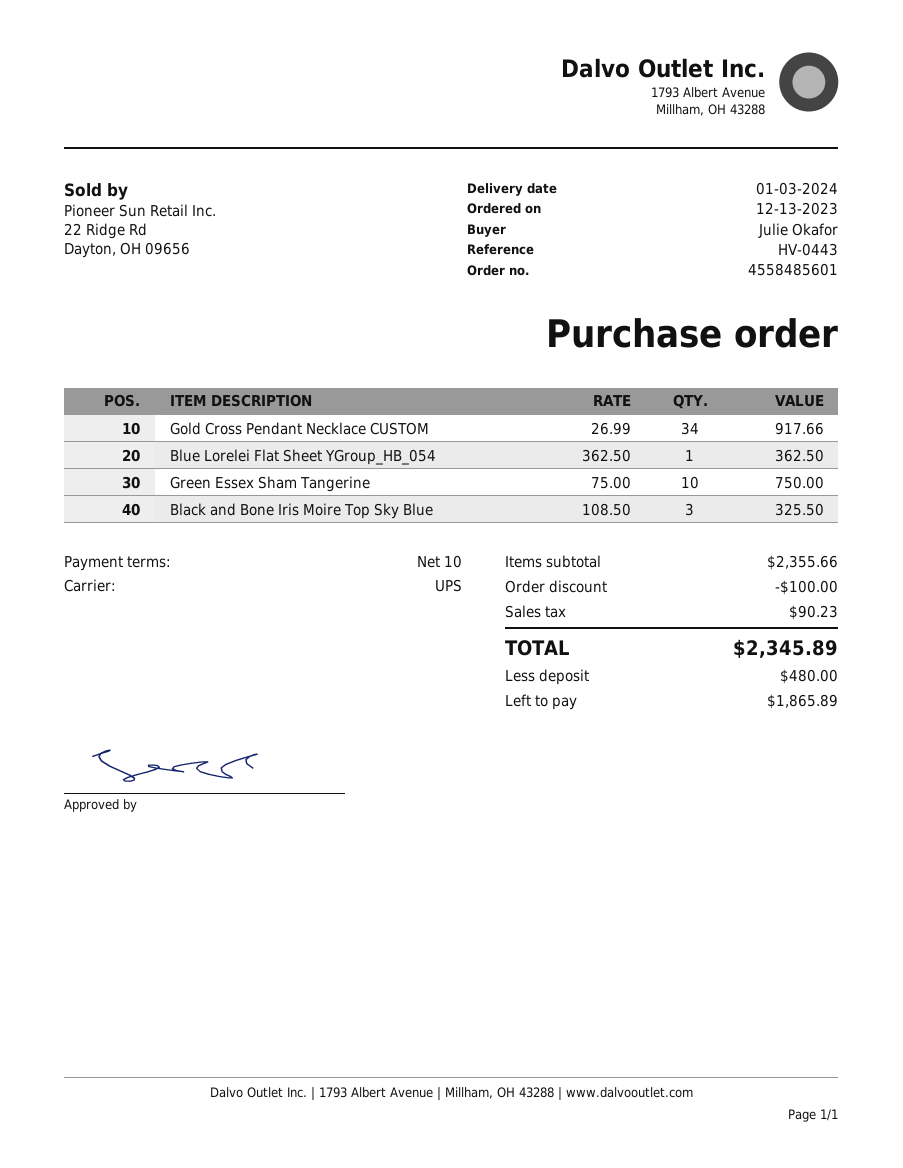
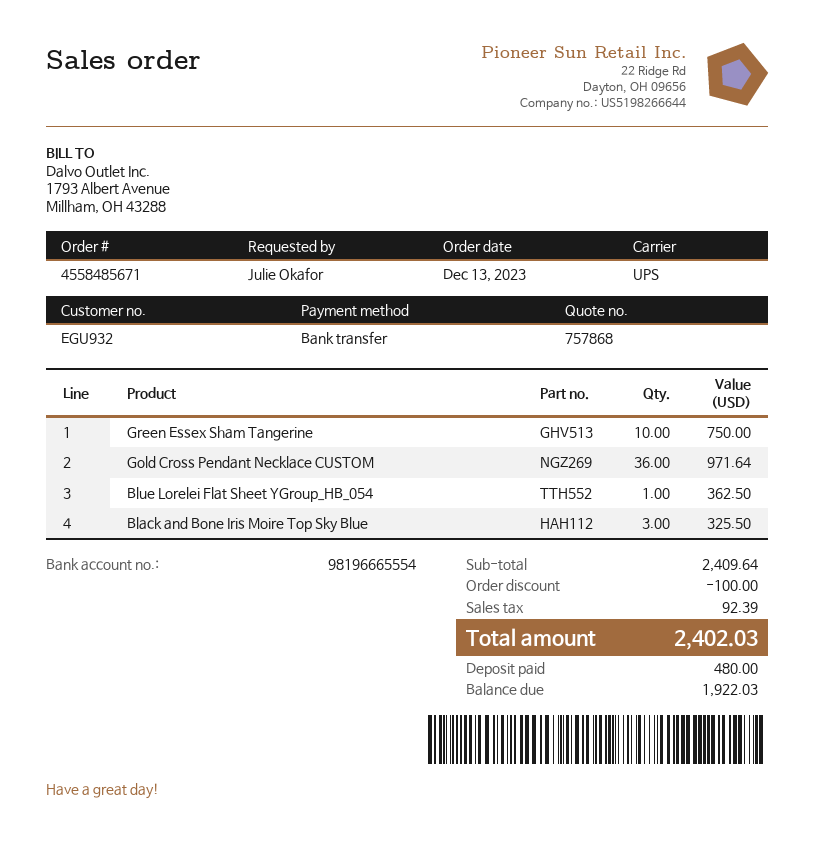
order number: 4558485601 -> 4558485671
Gold Cross Pendant Necklace CUSTOM: 34 for 917.66 -> 36 for 971.64
subtotal: 2355.66 -> 2409.64
tax: 90.23 -> 92.39
total: 2345.89 -> 2402.03
balance: 1865.89 -> 1922.03

